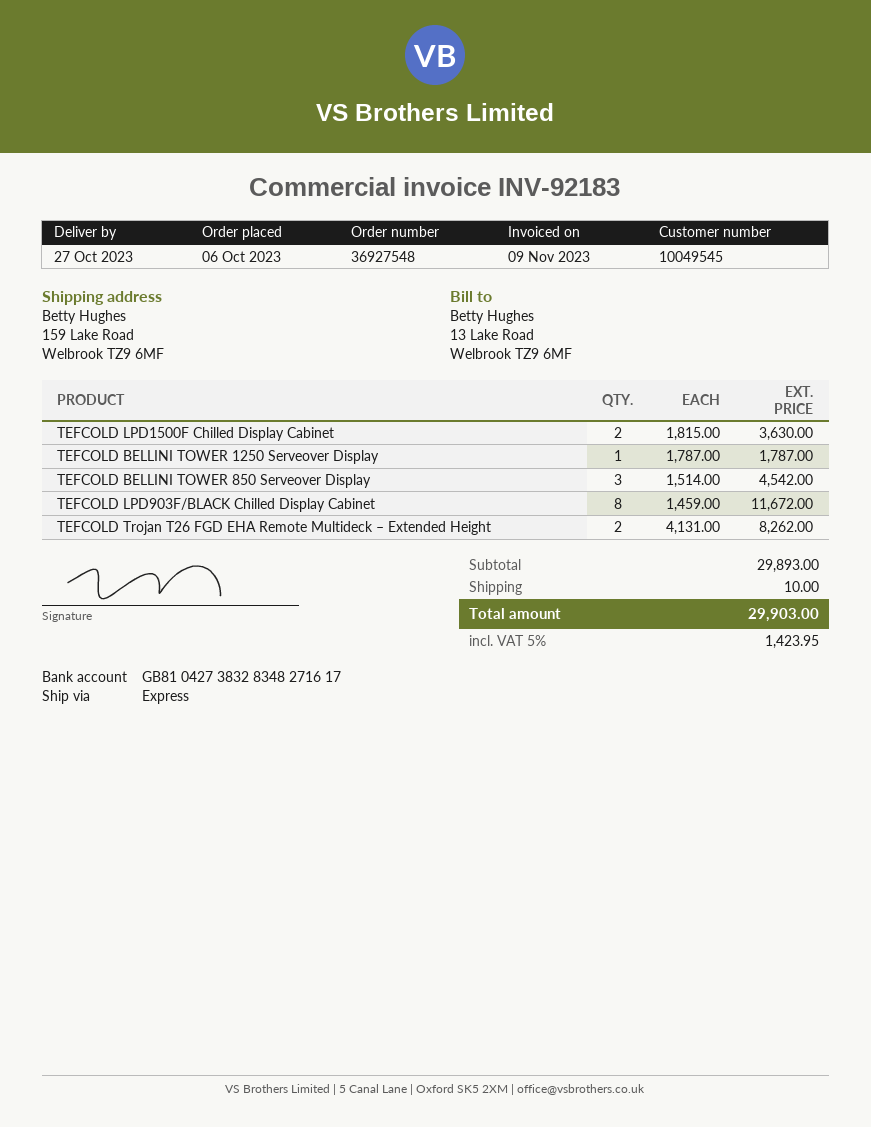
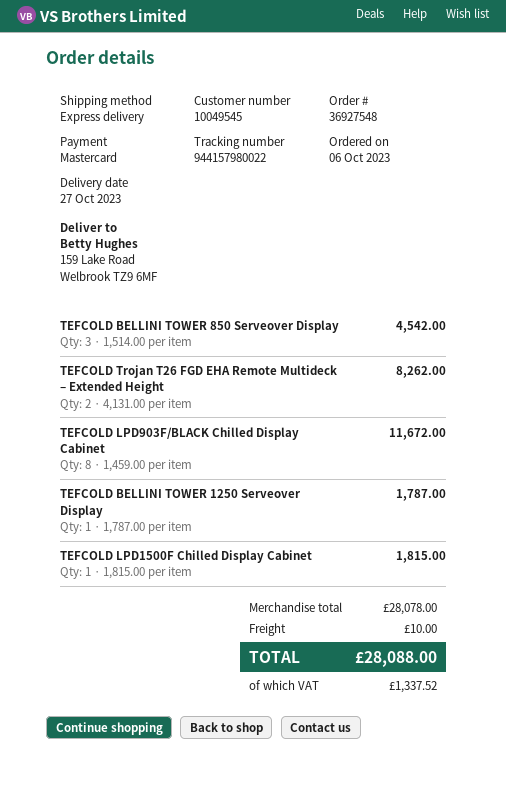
TEFCOLD LPD1500F Chilled Display Cabinet: 2 x 1815.00 = 3630.00 -> 1 x 1815.00 = 1815.00
subtotal: 29893.00 -> 28078.00
tax: 1423.95 -> 1337.52
total: 29903.00 -> 28088.00

